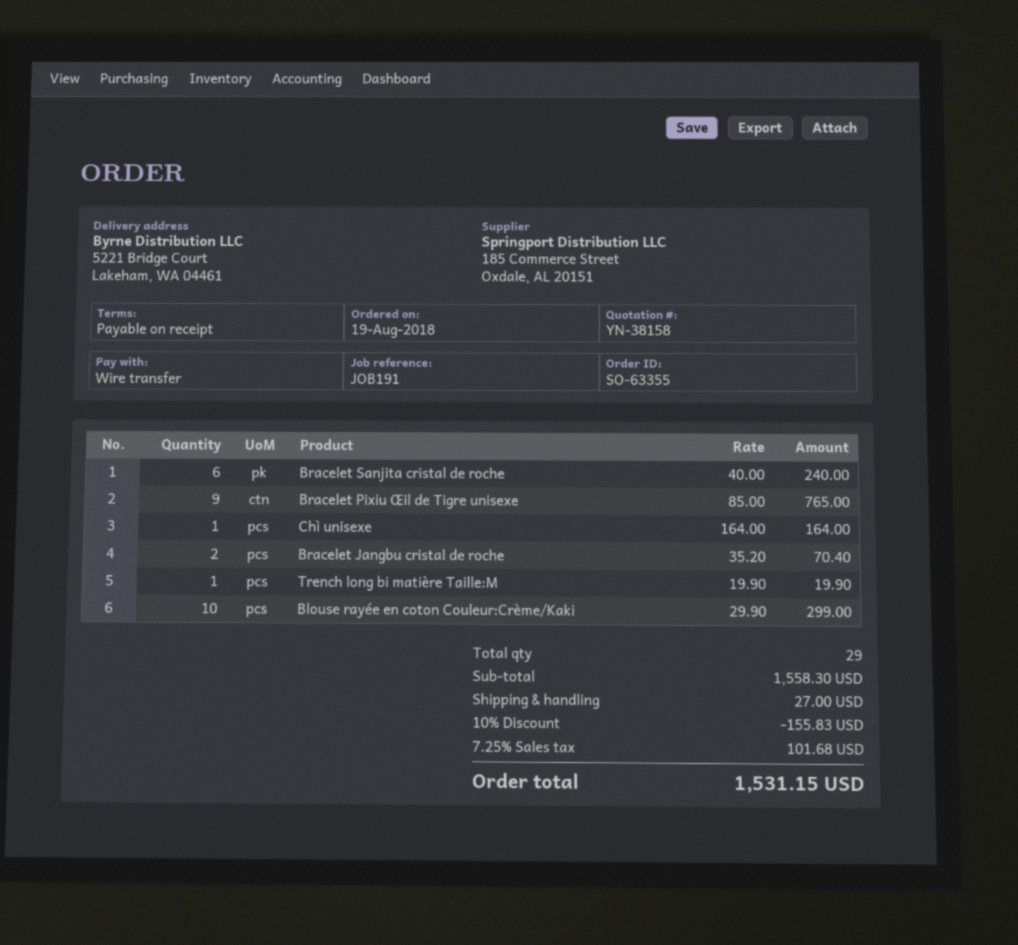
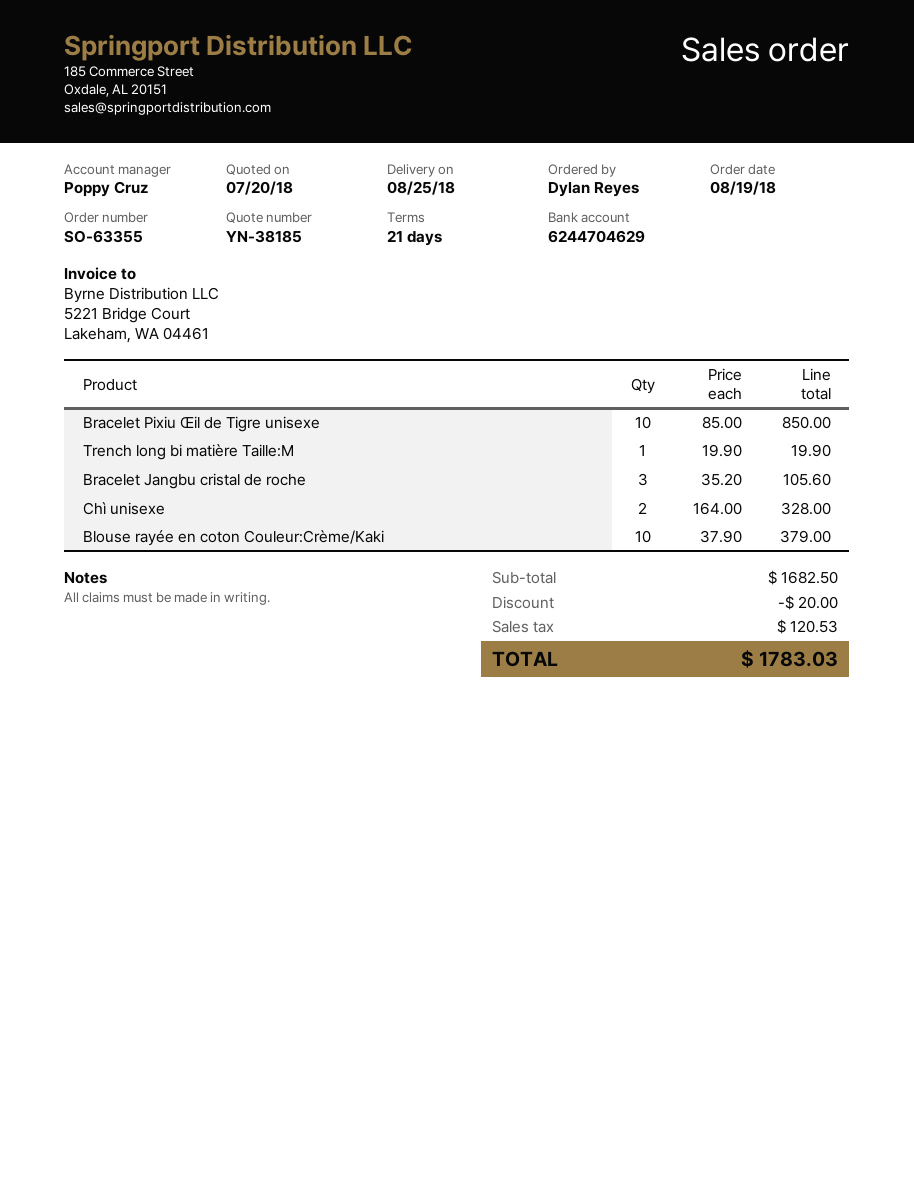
quote number: YN-38158 -> YN-38185
payment terms: on receipt -> 21 days
Bracelet Sanjita cristal de roche: 6 x 40.00 = 240.00 -> none
Bracelet Pixiu Œil de Tigre unisexe: 9 x 85.00 = 765.00 -> 10 x 85.00 = 850.00
Chì unisexe: 1 x 164.00 = 164.00 -> 2 x 164.00 = 328.00
Bracelet Jangbu cristal de roche: 2 x 35.20 = 70.40 -> 3 x 35.20 = 105.60
Blouse rayée en coton Couleur:Crème/Kaki: 10 x 29.90 = 299.00 -> 10 x 37.90 = 379.00
subtotal: 1558.30 -> 1682.50
discount: 155.83 -> 20.00
shipping: 27.00 -> none
tax: 101.68 -> 120.53
total: 1531.15 -> 1783.03

